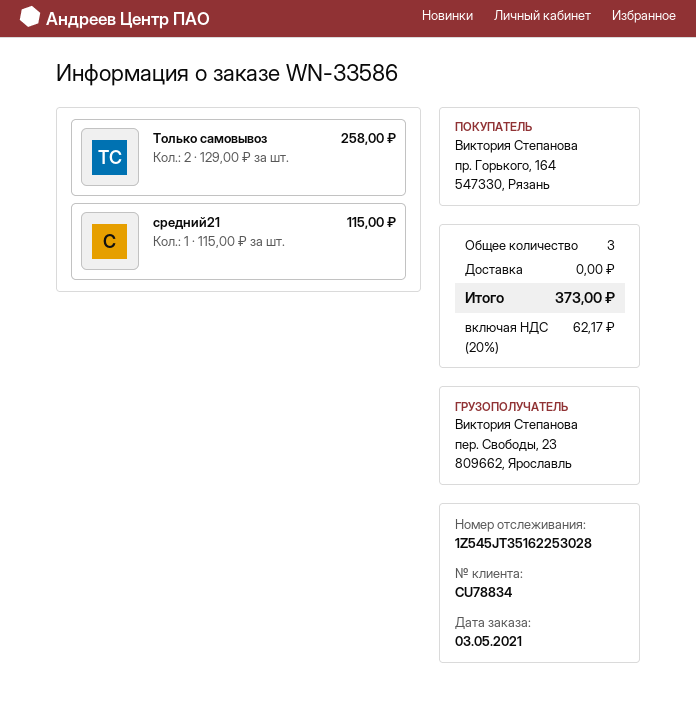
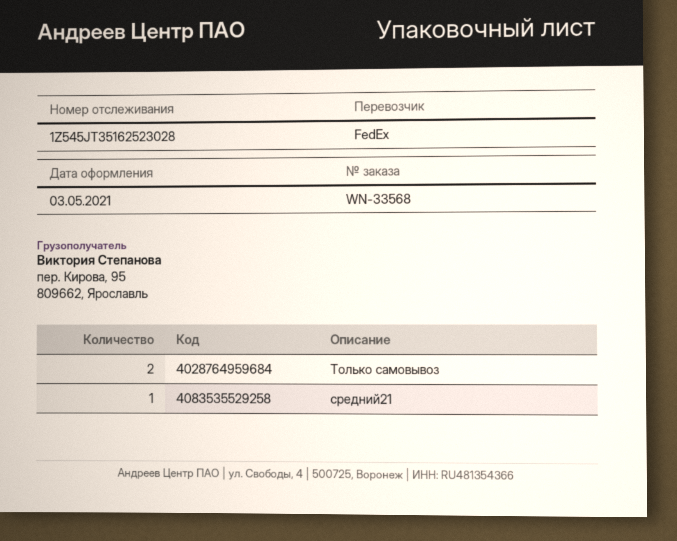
order number: WN-33586 -> WN-33568
tracking number: 1Z545JT35162253028 -> 1Z545JT35162523028
ship to: пер. Свободы, 23, 809662, Ярославль -> пер. Кирова, 95, 809662, Ярославль

